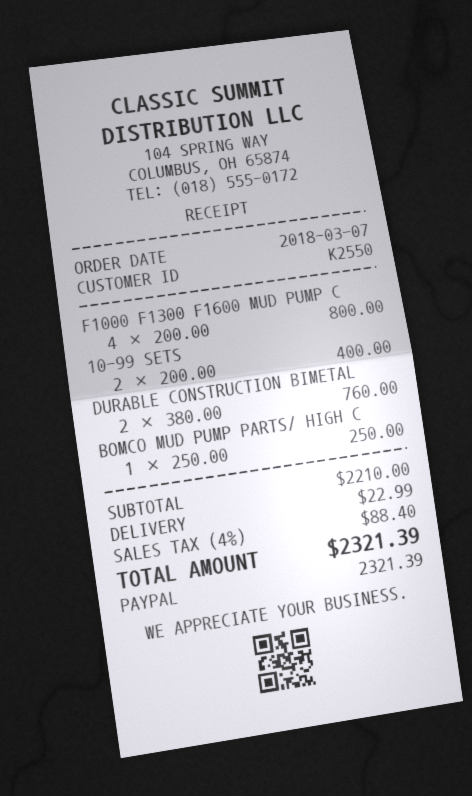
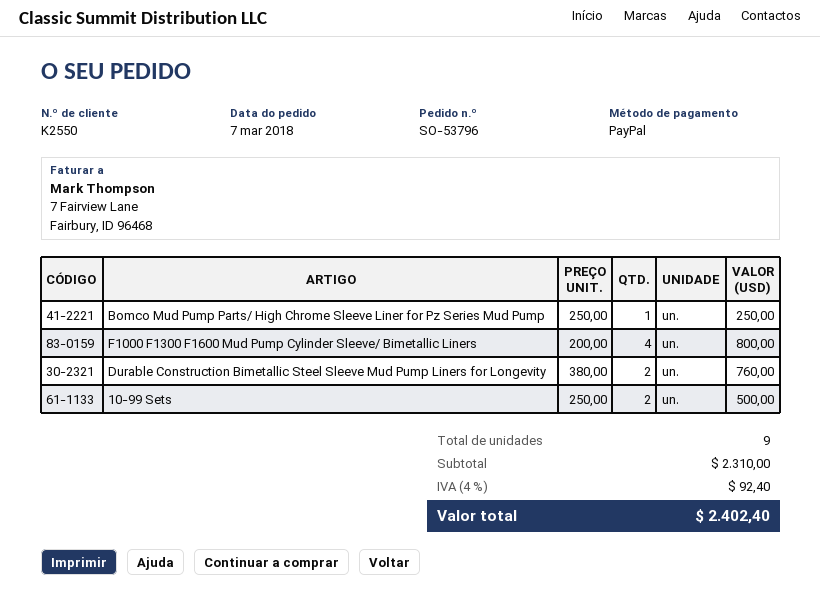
10-99 SETS: 2 x 200.00 = 400.00 -> 2 x 250.00 = 500.00
subtotal: 2210.00 -> 2310.00
shipping: 22.99 -> none
tax: 4% = 88.40 -> 4% = 92.40
total: 2321.39 -> 2402.40

